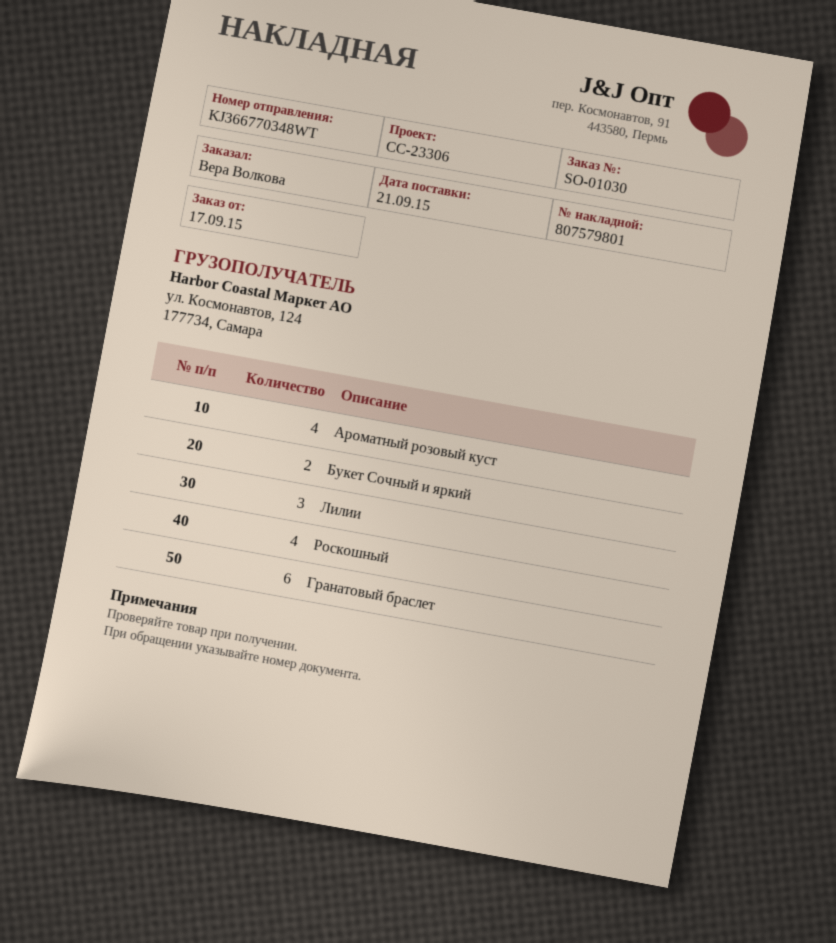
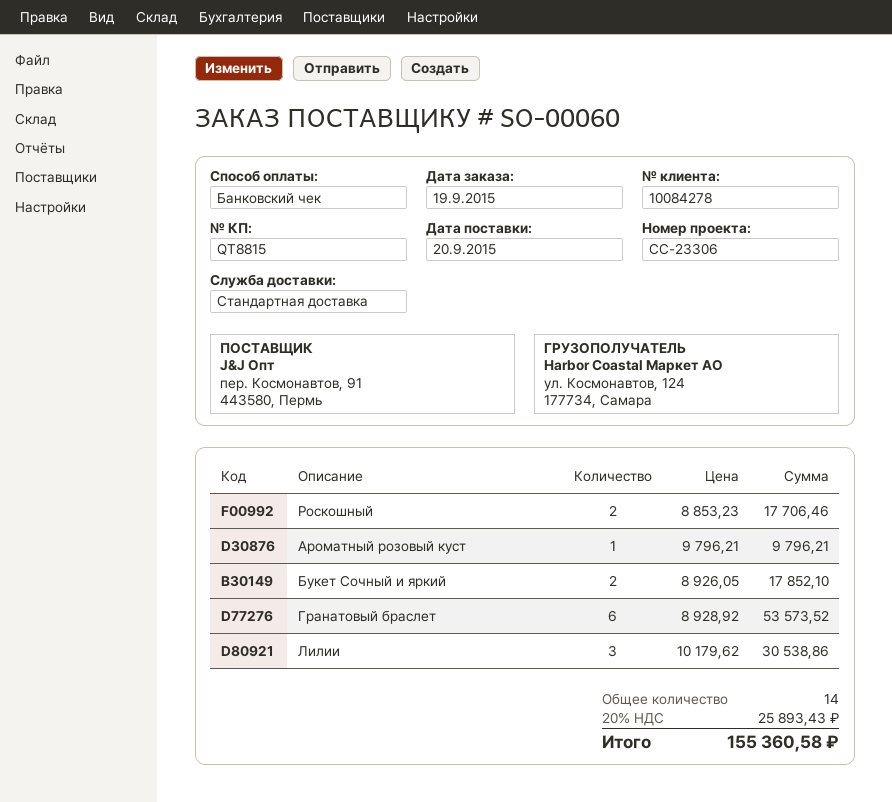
order number: SO-01030 -> SO-00060
order date: 2015-09-17 -> 2015-09-19
delivery date: 2015-09-21 -> 2015-09-20
Ароматный розовый куст: 4 -> 1
Роскошный: 4 -> 2

